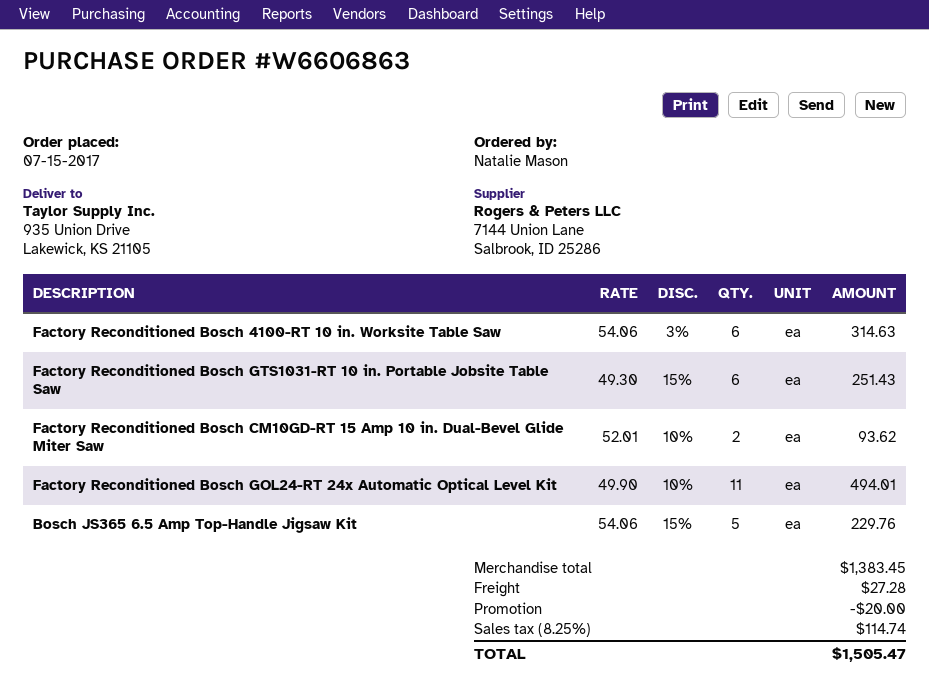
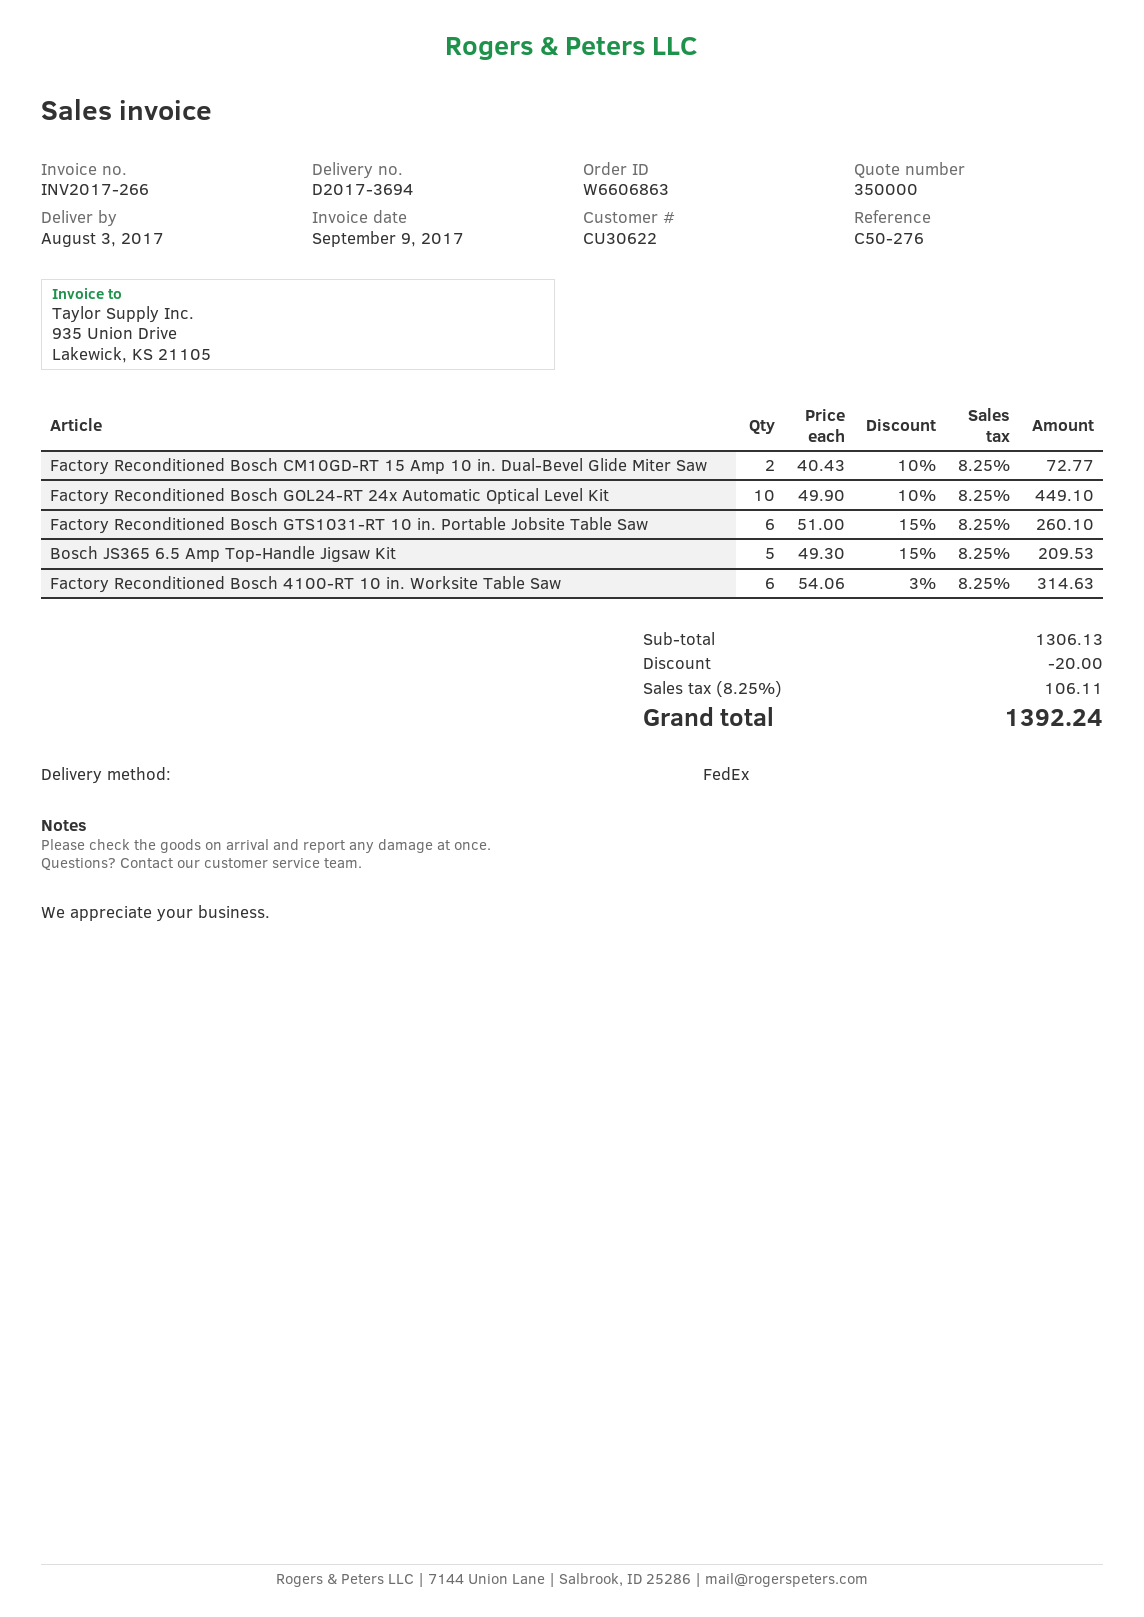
Factory Reconditioned Bosch GTS1031-RT 10 in. Portable Jobsite Table Saw: 6 x 49.30 - 15% = 251.43 -> 6 x 51.00 - 15% = 260.10
Factory Reconditioned Bosch CM10GD-RT 15 Amp 10 in. Dual-Bevel Glide Miter Saw: 2 x 52.01 - 10% = 93.62 -> 2 x 40.43 - 10% = 72.77
Factory Reconditioned Bosch GOL24-RT 24x Automatic Optical Level Kit: 11 x 49.90 - 10% = 494.01 -> 10 x 49.90 - 10% = 449.10
Bosch JS365 6.5 Amp Top-Handle Jigsaw Kit: 5 x 54.06 - 15% = 229.76 -> 5 x 49.30 - 15% = 209.53
subtotal: 1383.45 -> 1306.13
shipping: 27.28 -> none
tax: 8.25% = 114.74 -> 8.25% = 106.11
total: 1505.47 -> 1392.24

